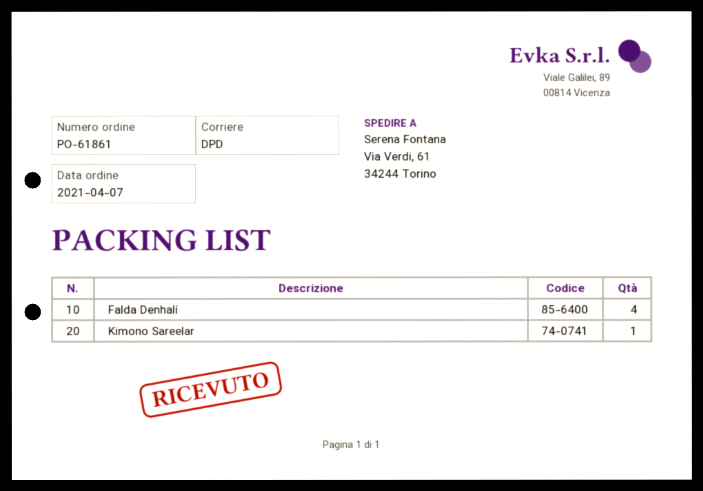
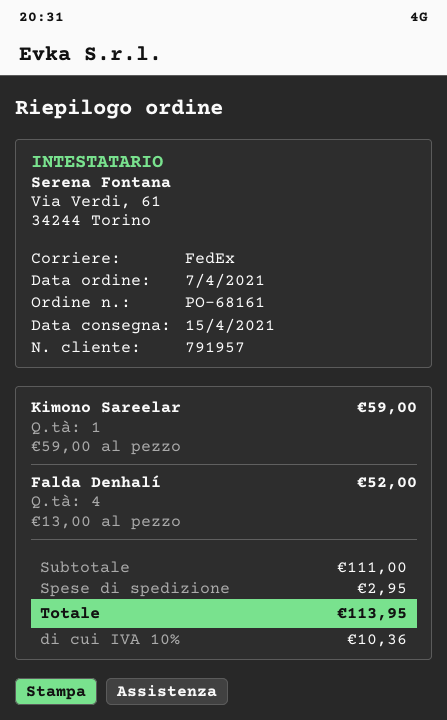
order number: PO-61861 -> PO-68161
shipping method: DPD -> FedEx

